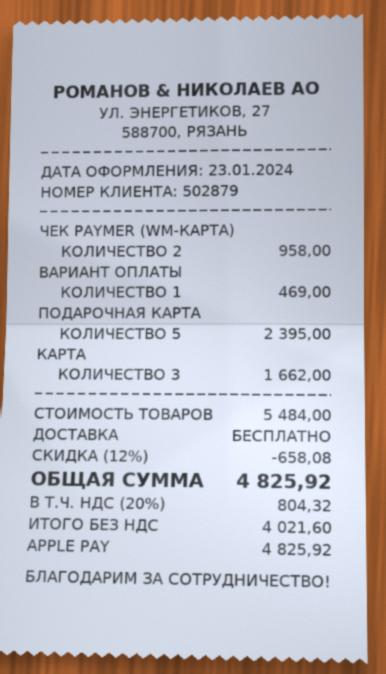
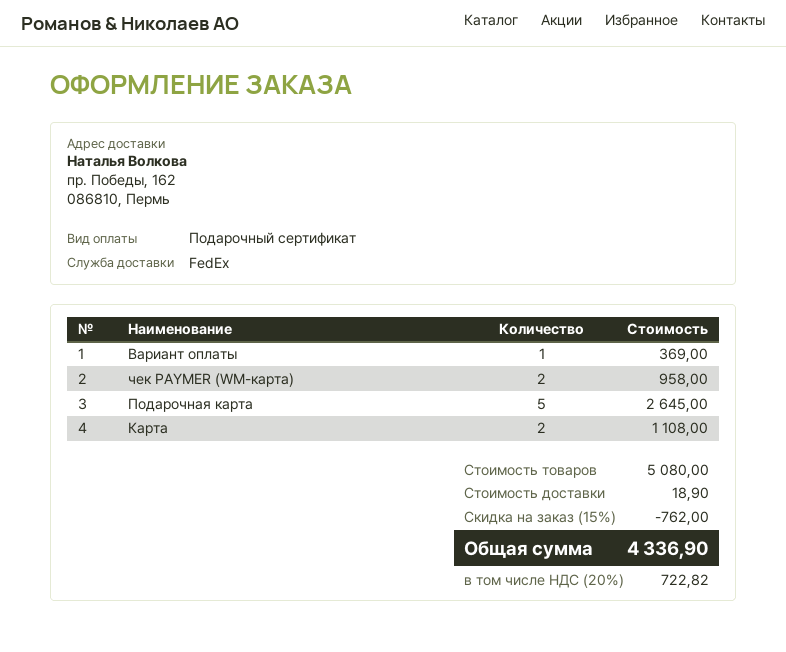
payment method: Apple Pay -> gift card
ВАРИАНТ ОПЛАТЫ: 1 for 469.00 -> 1 for 369.00
ПОДАРОЧНАЯ КАРТА: 5 for 2395.00 -> 5 for 2645.00
КАРТА: 3 for 1662.00 -> 2 for 1108.00
subtotal: 5484.00 -> 5080.00
discount: 12% = 658.08 -> 15% = 762.00
shipping: 0.00 -> 18.90
tax: 20% = 804.32 -> 20% = 722.82
total: 4825.92 -> 4336.90

